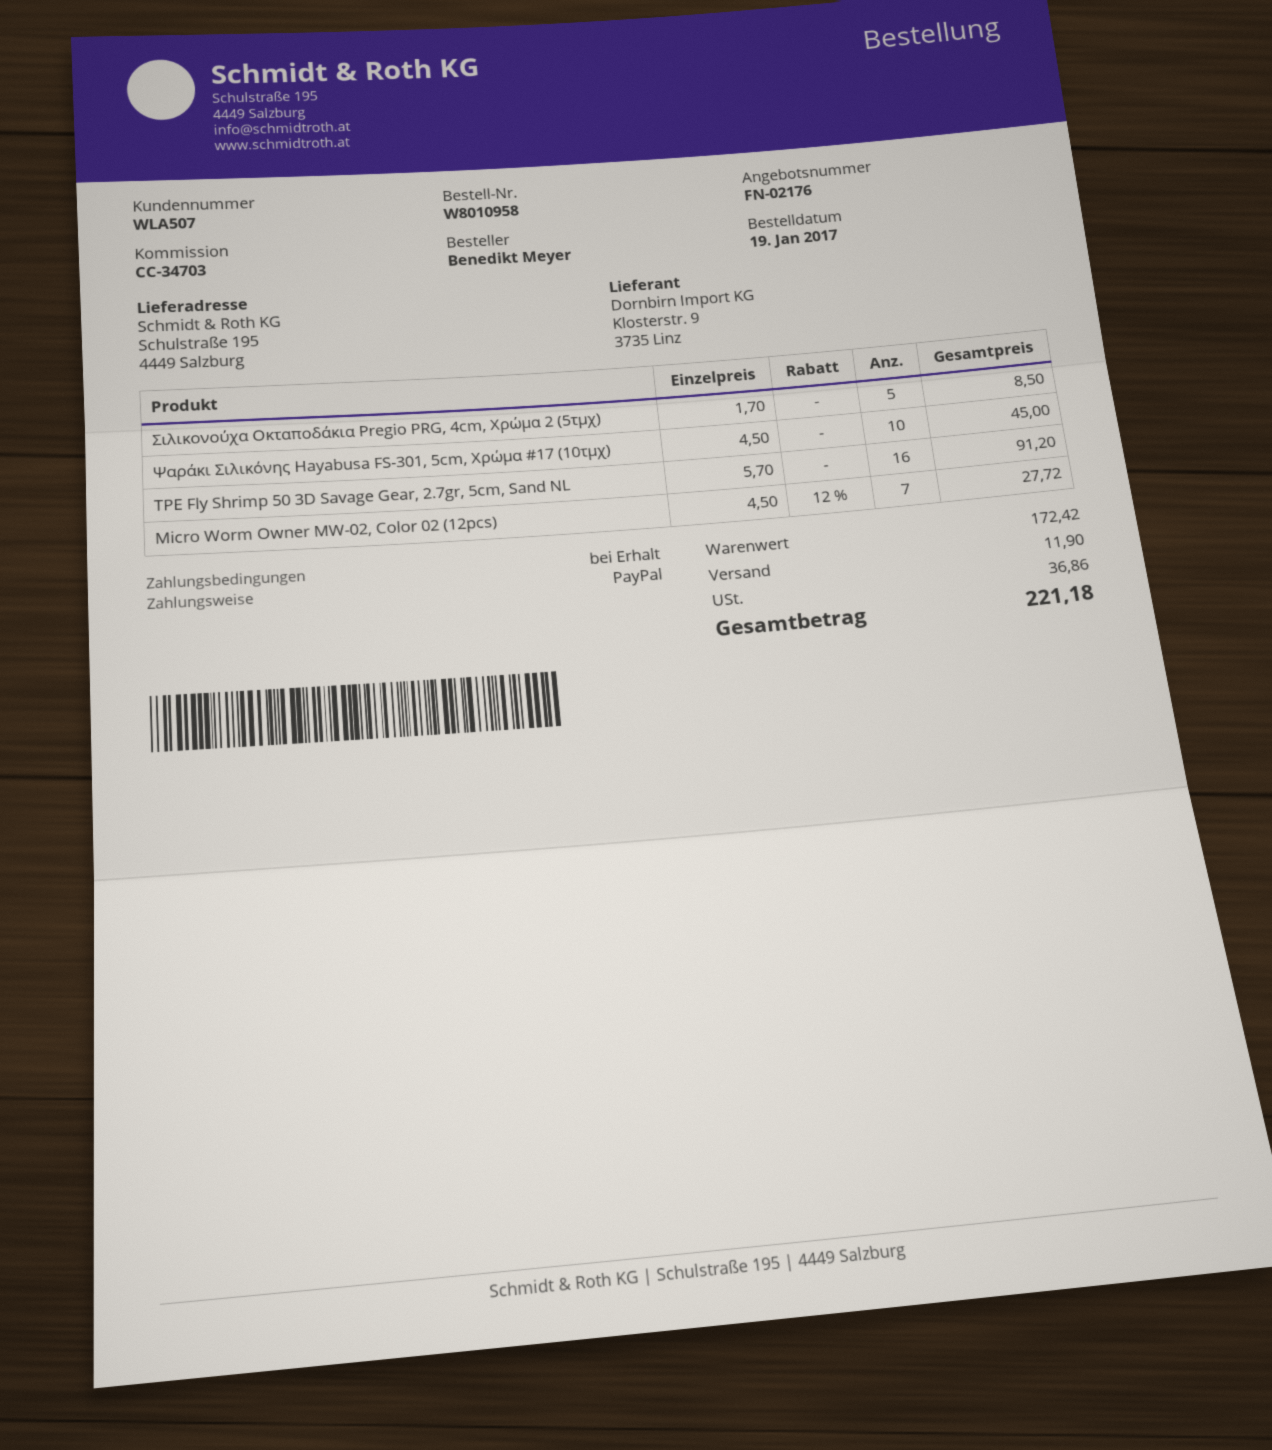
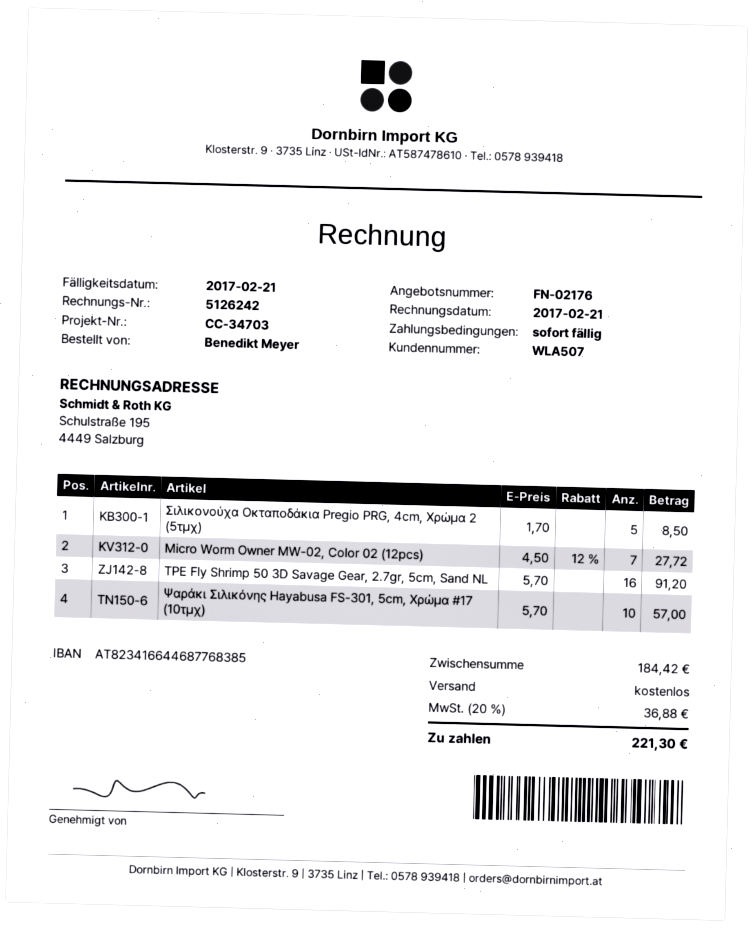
Ψαράκι Σιλικόνης Hayabusa FS-301, 5cm, Χρώμα #17 (10τμχ): 10 x 4.50 = 45.00 -> 10 x 5.70 = 57.00
subtotal: 172.42 -> 184.42
shipping: 11.90 -> 0.00
tax: 36.86 -> 36.88
total: 221.18 -> 221.30

